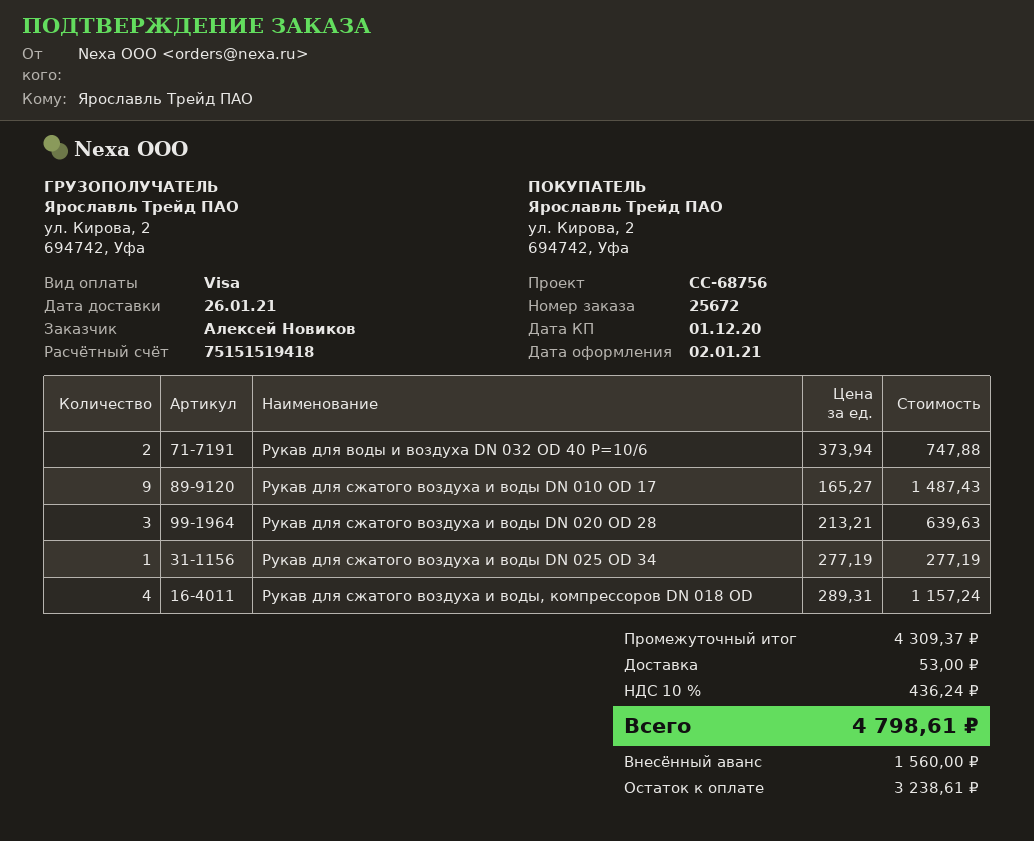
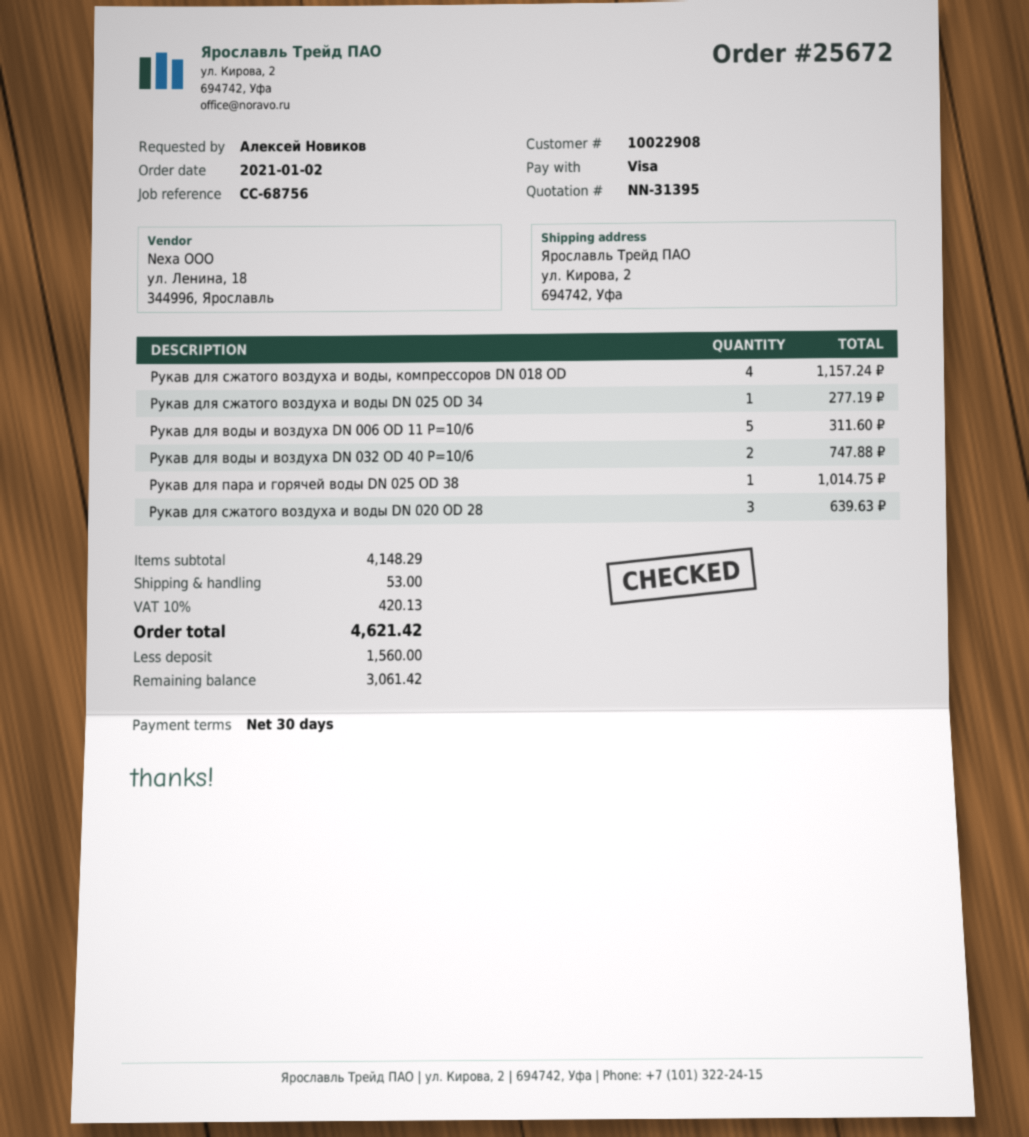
Рукав для сжатого воздуха и воды DN 010 OD 17: 9 for 1487.43 -> none
Рукав для воды и воздуха DN 006 OD 11 P=10/6: none -> 5 for 311.60
Рукав для пара и горячей воды DN 025 OD 38: none -> 1 for 1014.75
subtotal: 4309.37 -> 4148.29
tax: 10% = 436.24 -> 10% = 420.13
total: 4798.61 -> 4621.42
balance: 3238.61 -> 3061.42

